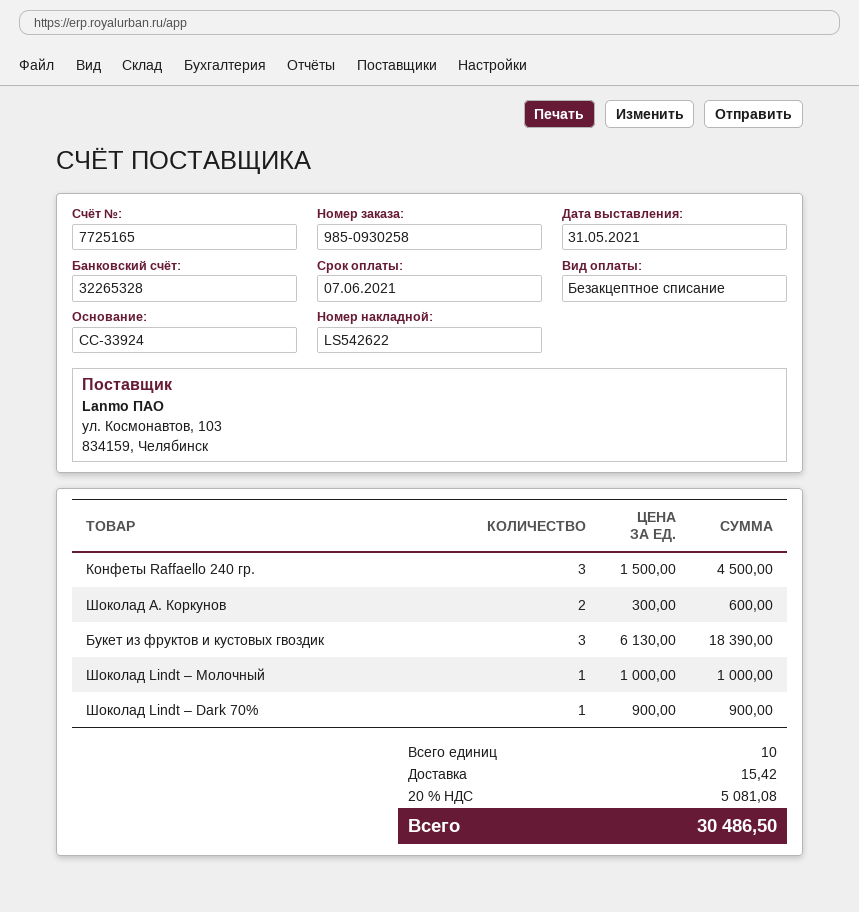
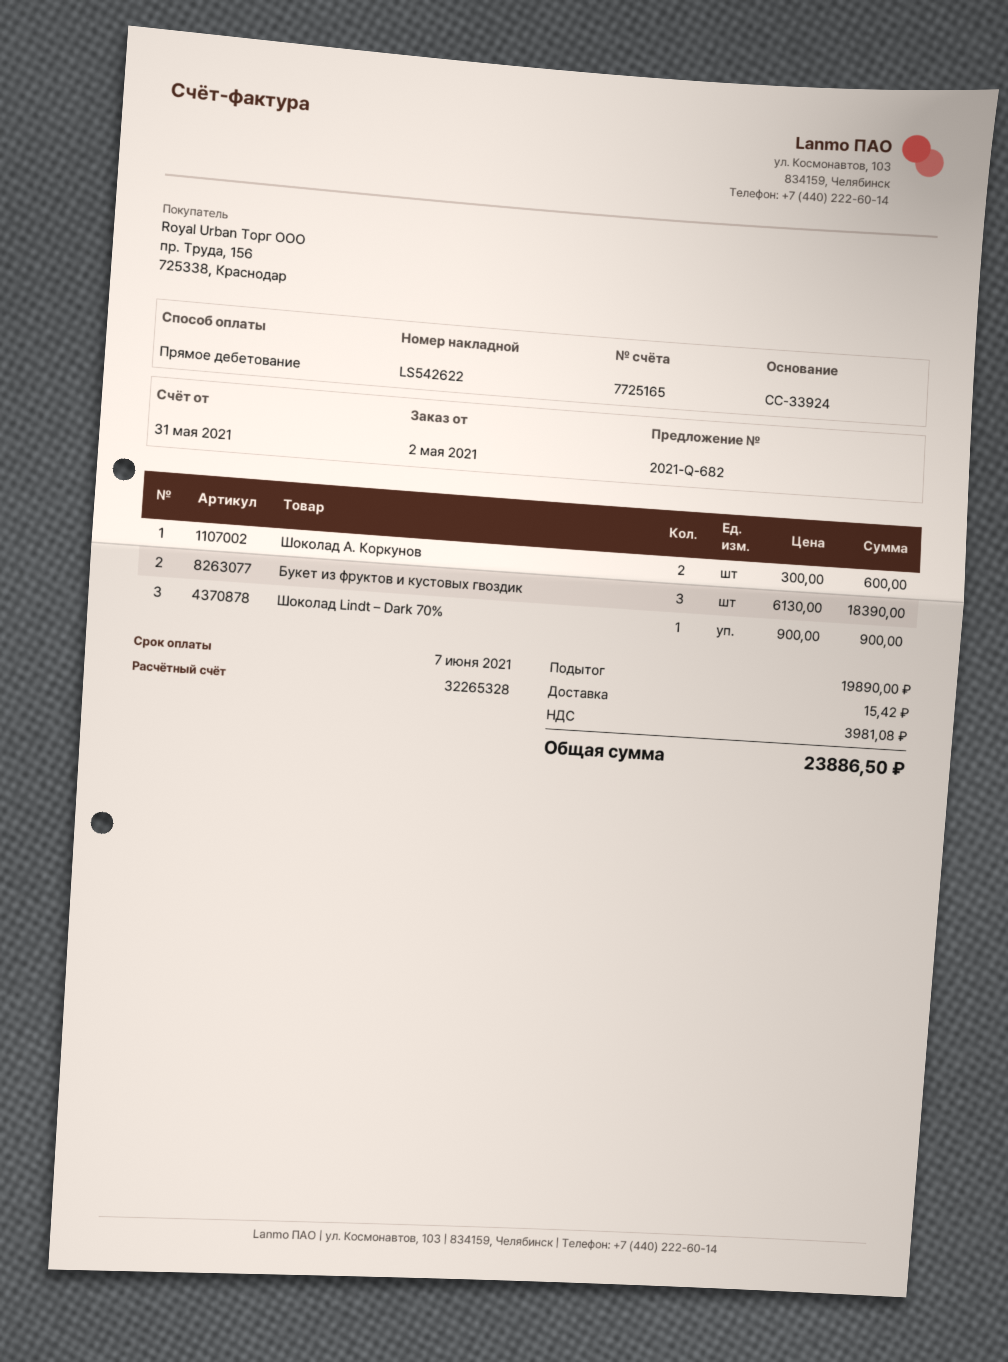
Конфеты Raffaello 240 гр.: 3 x 1500.00 = 4500.00 -> none
Шоколад Lindt – Молочный: 1 x 1000.00 = 1000.00 -> none
tax: 5081.08 -> 3981.08
total: 30486.50 -> 23886.50

